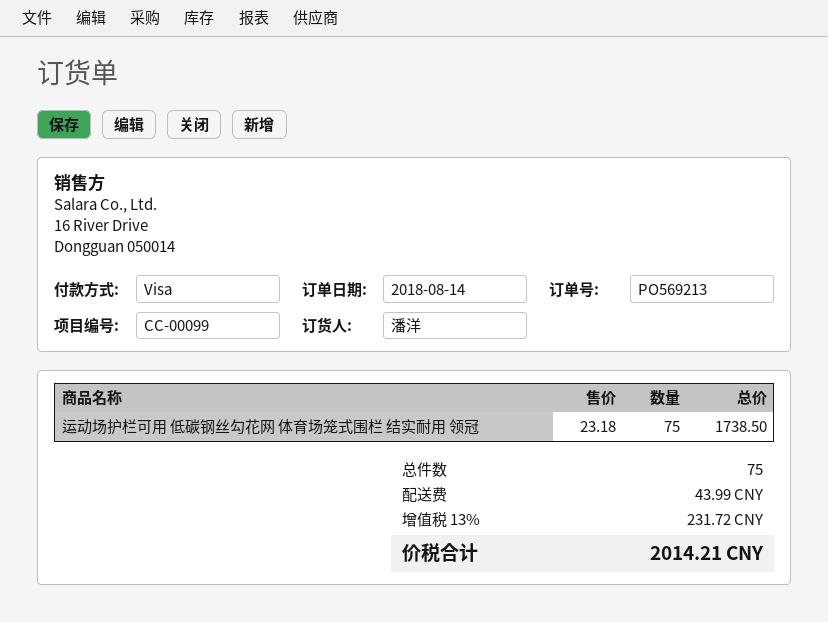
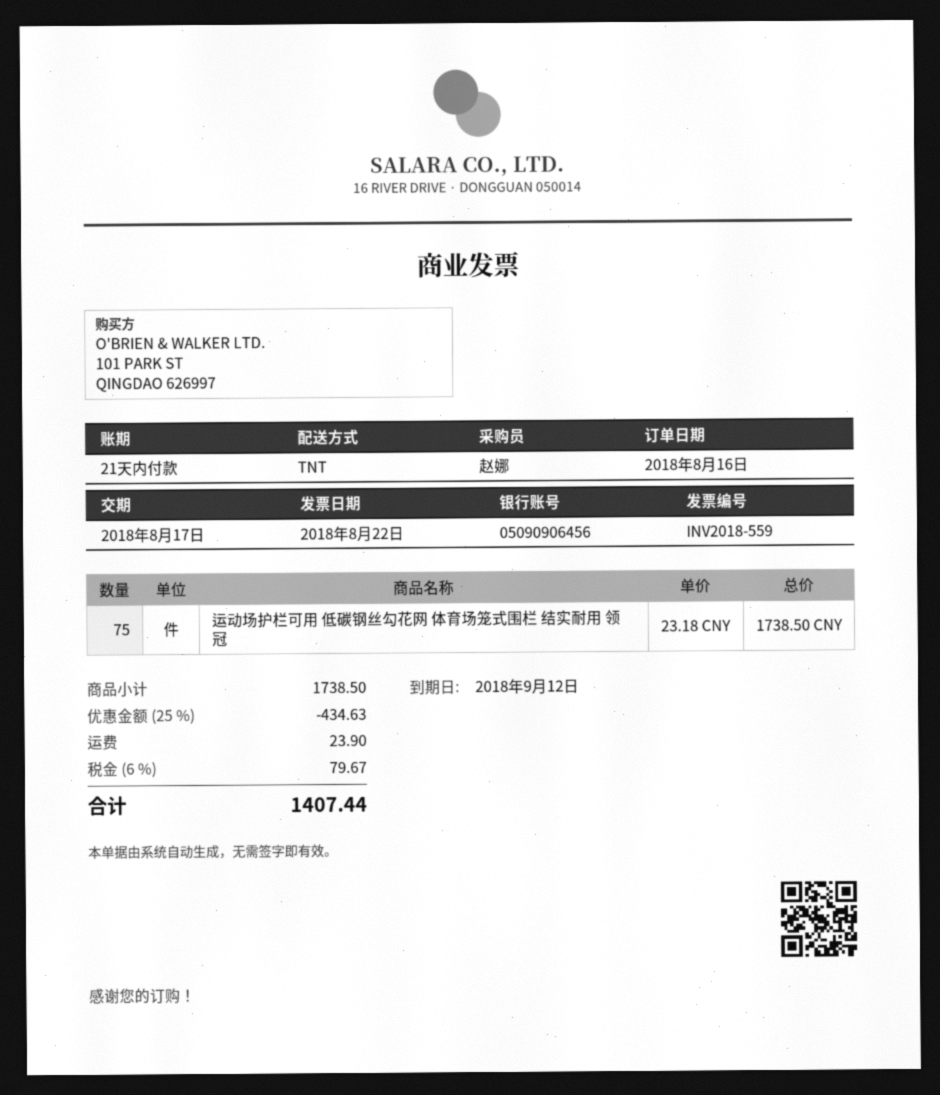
order date: 2018-08-14 -> 2018-08-16
ordered by: 潘洋 -> 赵娜
discount: none -> 25% = 434.63
shipping: 43.99 -> 23.90
tax: 13% = 231.72 -> 6% = 79.67
total: 2014.21 -> 1407.44

